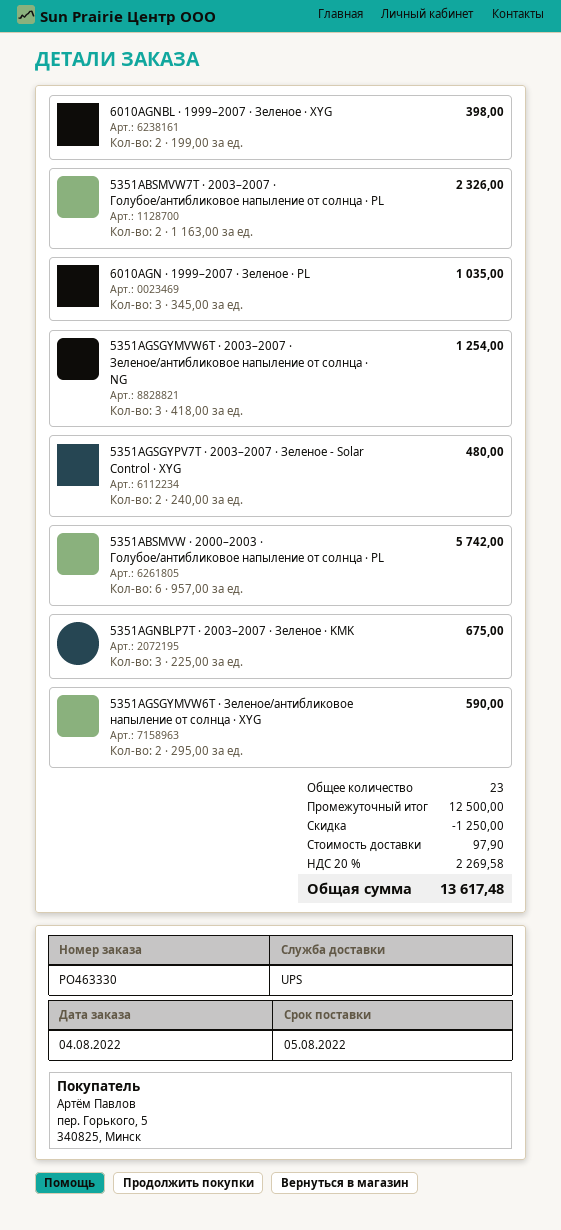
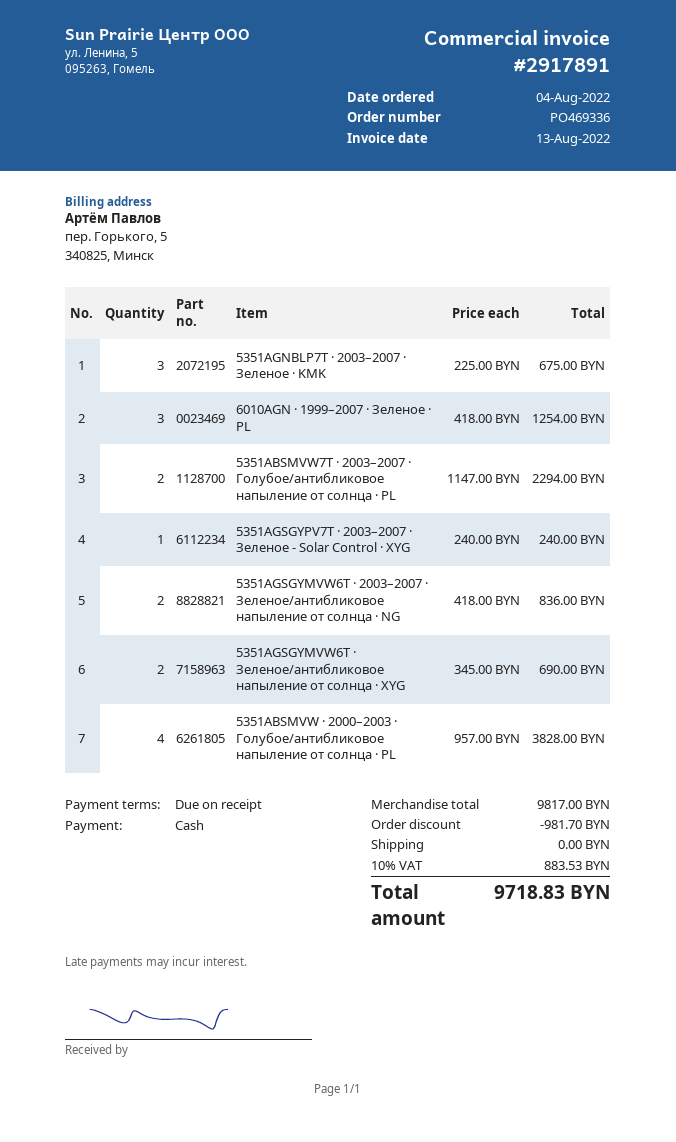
order number: PO463330 -> PO469336
6010AGNBL · 1999–2007 · Зеленое · XYG: 2 x 199.00 = 398.00 -> none
5351ABSMVW7T · 2003–2007 · Голубое/антибликовое напыление от солнца · PL: 2 x 1163.00 = 2326.00 -> 2 x 1147.00 = 2294.00
6010AGN · 1999–2007 · Зеленое · PL: 3 x 345.00 = 1035.00 -> 3 x 418.00 = 1254.00
5351AGSGYMVW6T · 2003–2007 · Зеленое/антибликовое напыление от солнца · NG: 3 x 418.00 = 1254.00 -> 2 x 418.00 = 836.00
5351AGSGYPV7T · 2003–2007 · Зеленое - Solar Control · XYG: 2 x 240.00 = 480.00 -> 1 x 240.00 = 240.00
5351ABSMVW · 2000–2003 · Голубое/антибликовое напыление от солнца · PL: 6 x 957.00 = 5742.00 -> 4 x 957.00 = 3828.00
5351AGSGYMVW6T · Зеленое/антибликовое напыление от солнца · XYG: 2 x 295.00 = 590.00 -> 2 x 345.00 = 690.00
subtotal: 12500.00 -> 9817.00
discount: 1250.00 -> 981.70
shipping: 97.90 -> 0.00
tax: 20% = 2269.58 -> 10% = 883.53
total: 13617.48 -> 9718.83

